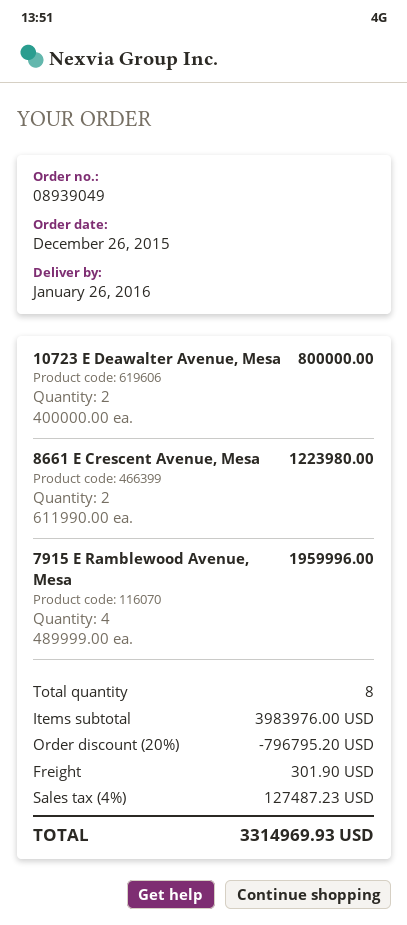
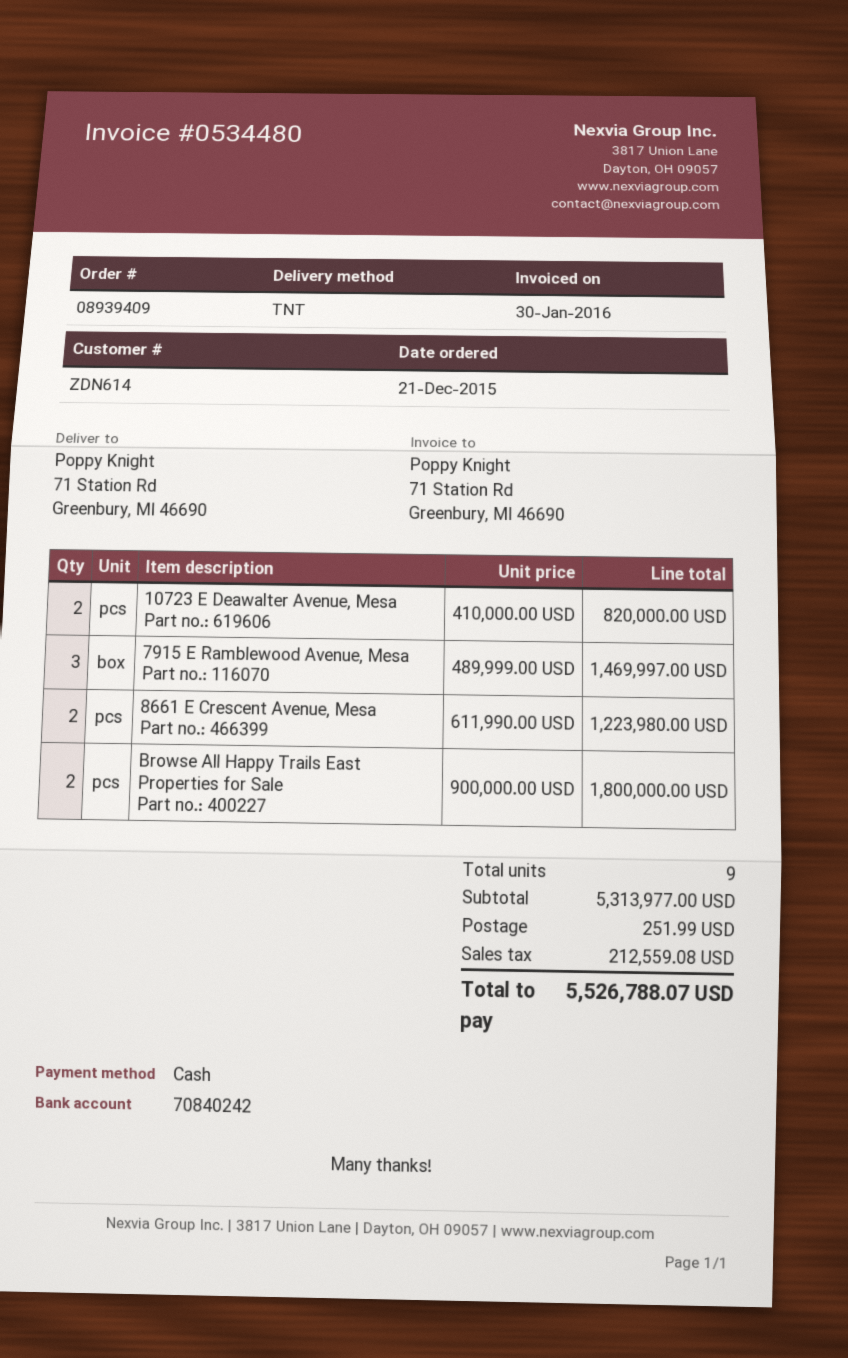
order number: 08939049 -> 08939409
order date: 2015-12-26 -> 2015-12-21
10723 E Deawalter Avenue, Mesa: 2 x 400000.00 = 800000.00 -> 2 x 410000.00 = 820000.00
7915 E Ramblewood Avenue, Mesa: 4 x 489999.00 = 1959996.00 -> 3 x 489999.00 = 1469997.00
Browse All Happy Trails East Properties for Sale: none -> 2 x 900000.00 = 1800000.00
total quantity: 8 -> 9
subtotal: 3983976.00 -> 5313977.00
discount: 20% = 796795.20 -> none
shipping: 301.90 -> 251.99
tax: 127487.23 -> 212559.08
total: 3314969.93 -> 5526788.07

